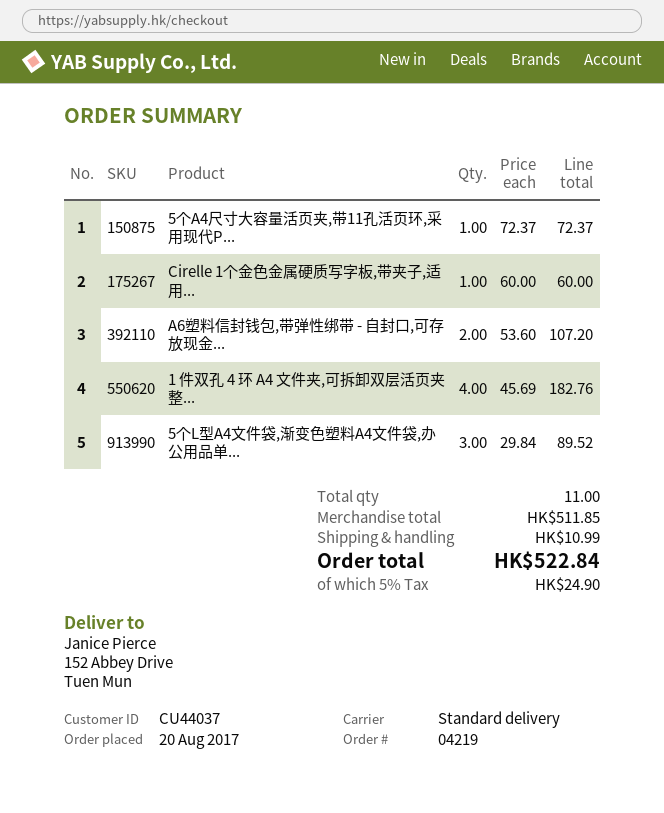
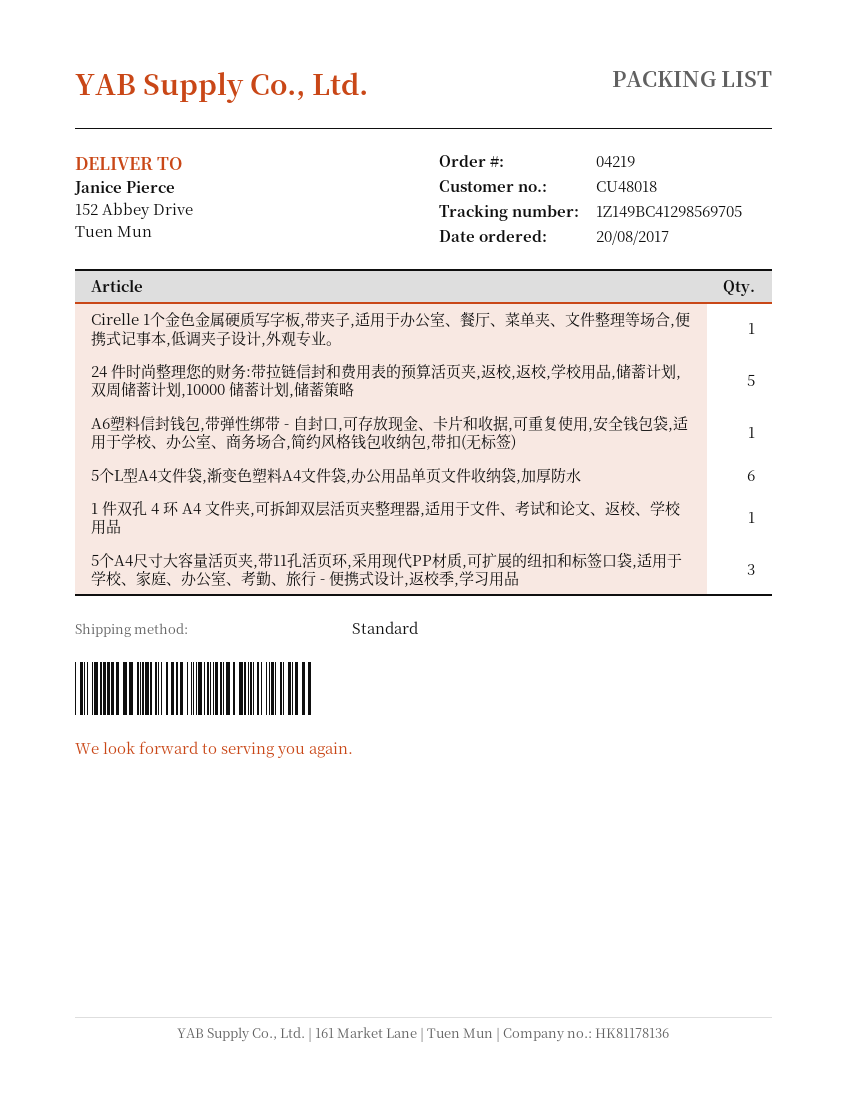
customer number: CU44037 -> CU48018
5个A4尺寸大容量活页夹,带11孔活页环,采用现代P...: 1 -> 3
A6塑料信封钱包,带弹性绑带 - 自封口,可存放现金...: 2 -> 1
1 件双孔 4 环 A4 文件夹,可拆卸双层活页夹整...: 4 -> 1
5个L型A4文件袋,渐变色塑料A4文件袋,办公用品单...: 3 -> 6
24 件时尚整理您的财务:带拉链信封和费用表的预算活页夹,返校,返校,学校用品,储蓄计划,双周储蓄计划,10000 储蓄计划,储蓄策略: none -> 5

